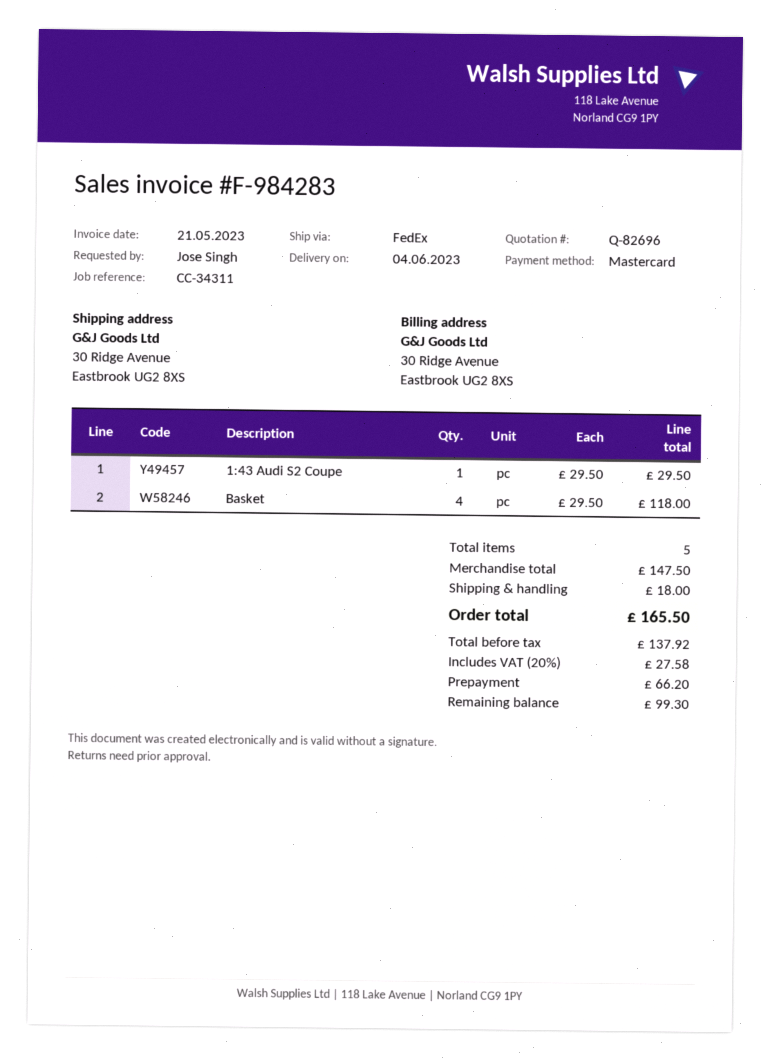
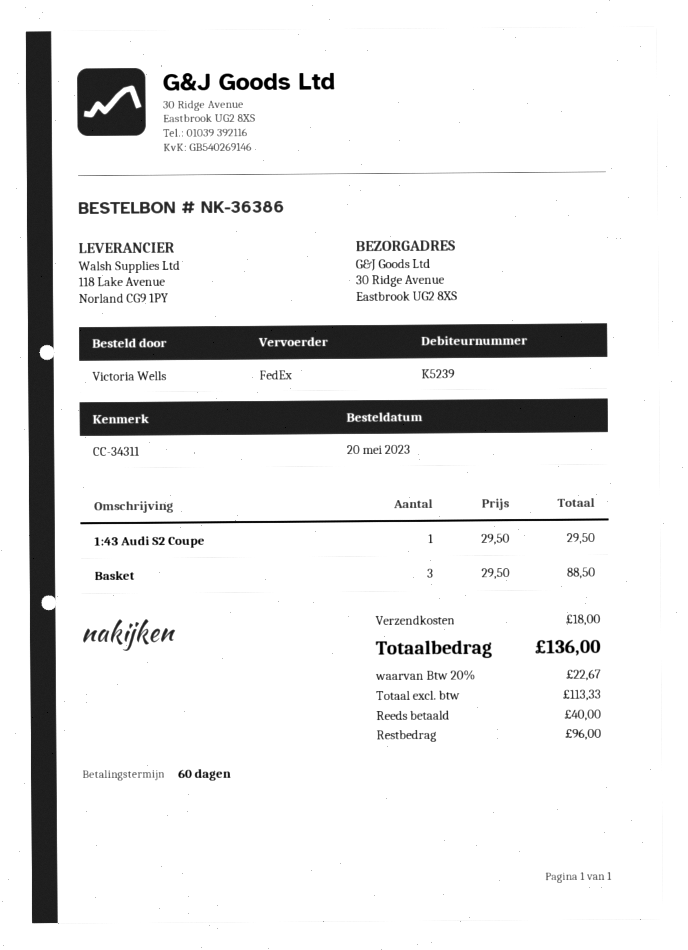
ordered by: Jose Singh -> Victoria Wells
Basket: 4 x 29.50 = 118.00 -> 3 x 29.50 = 88.50
net: 137.92 -> 113.33
tax: 20% = 27.58 -> 20% = 22.67
total: 165.50 -> 136.00
deposit: 66.20 -> 40.00
balance: 99.30 -> 96.00

